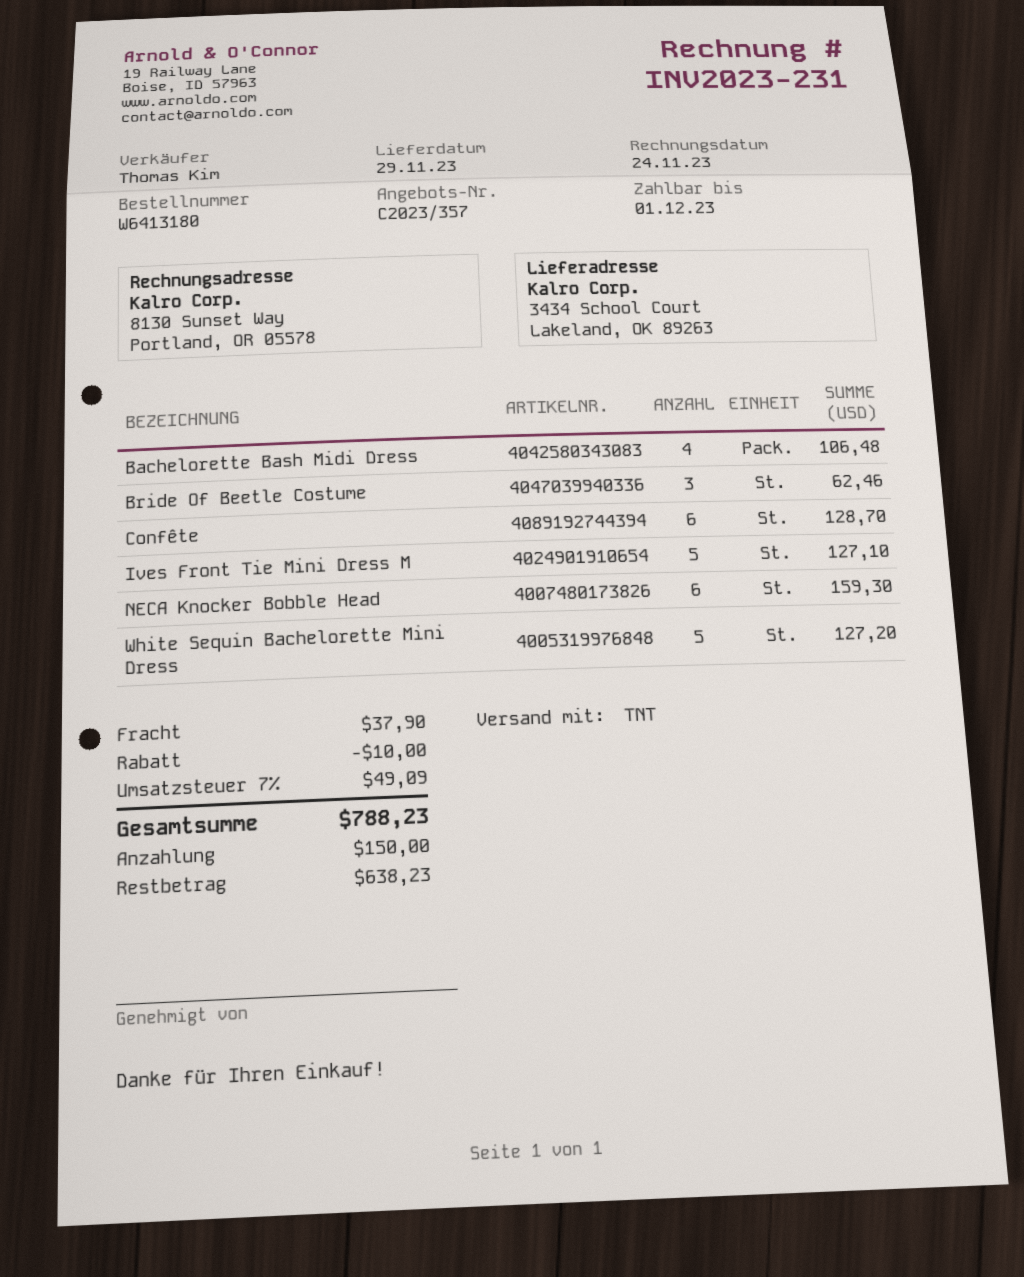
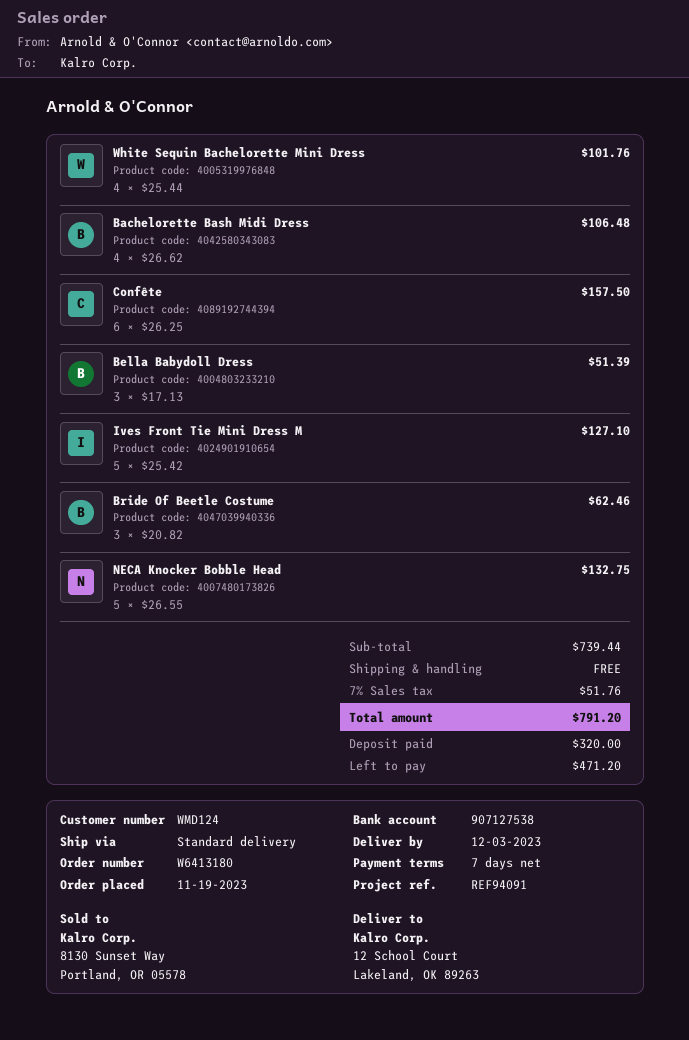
delivery date: 2023-11-29 -> 2023-12-03
shipping method: TNT -> standard
ship to: 3434 School Court, Lakeland, OK 89263 -> 12 School Court, Lakeland, OK 89263
Confête: 6 for 128.70 -> 6 for 157.50
NECA Knocker Bobble Head: 6 for 159.30 -> 5 for 132.75
White Sequin Bachelorette Mini Dress: 5 for 127.20 -> 4 for 101.76
Bella Babydoll Dress: none -> 3 for 51.39
discount: 10.00 -> none
shipping: 37.90 -> 0.00
tax: 7% = 49.09 -> 7% = 51.76
total: 788.23 -> 791.20
deposit: 150.00 -> 320.00
balance: 638.23 -> 471.20

